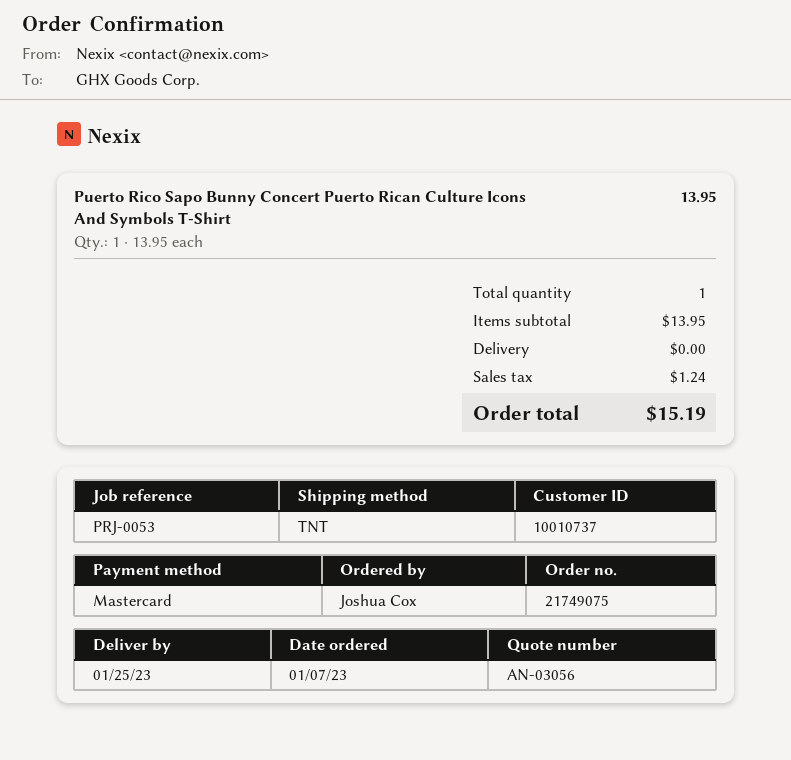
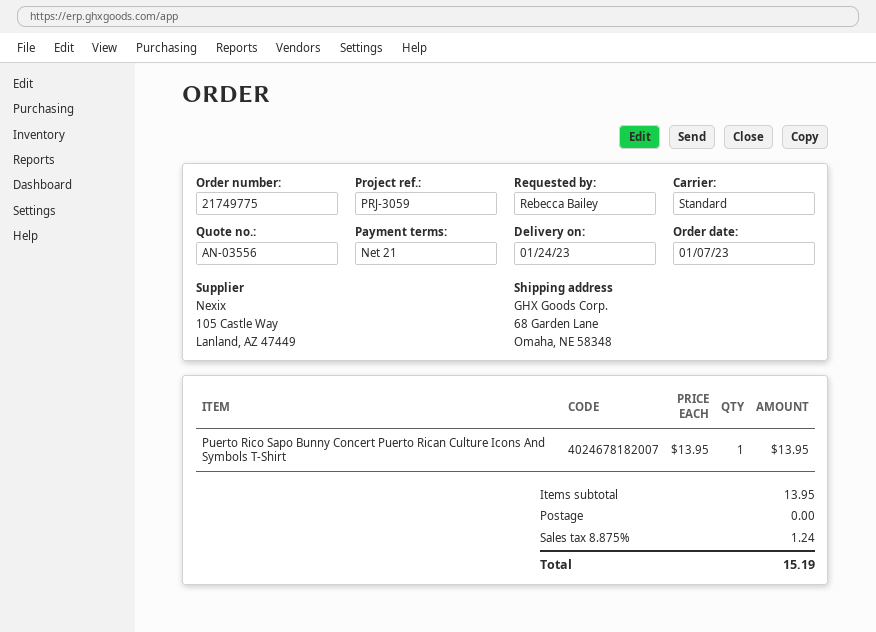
quote number: AN-03056 -> AN-03556
order number: 21749075 -> 21749775
delivery date: 2023-01-25 -> 2023-01-24
reference: PRJ-0053 -> PRJ-3059
ordered by: Joshua Cox -> Rebecca Bailey
shipping method: TNT -> standard

